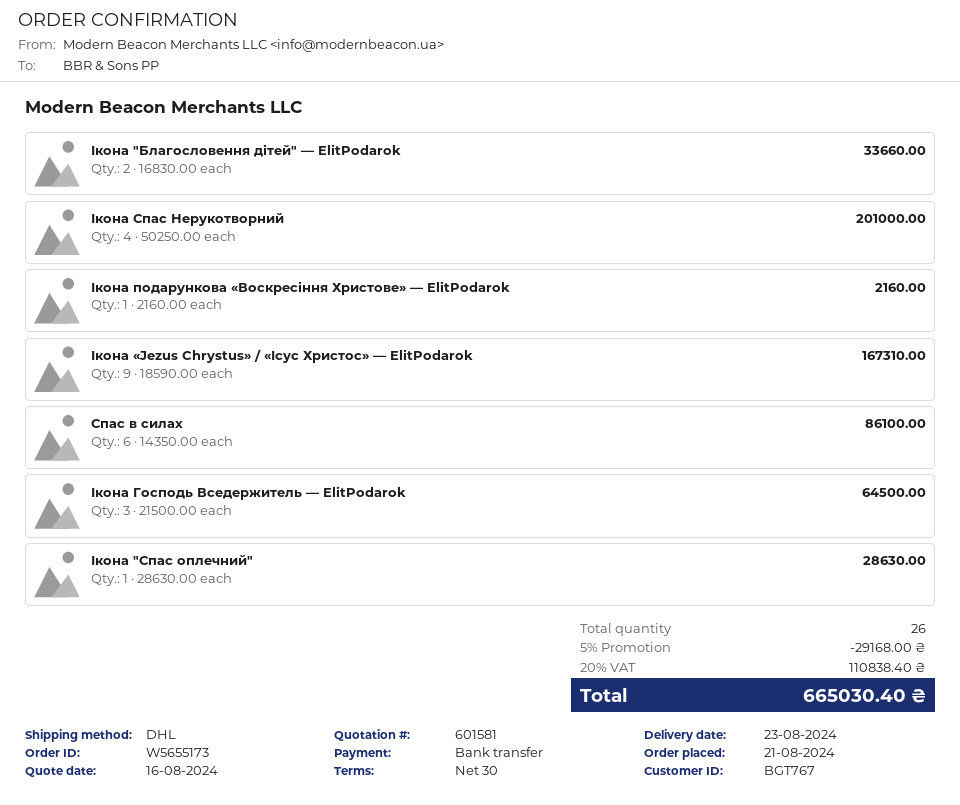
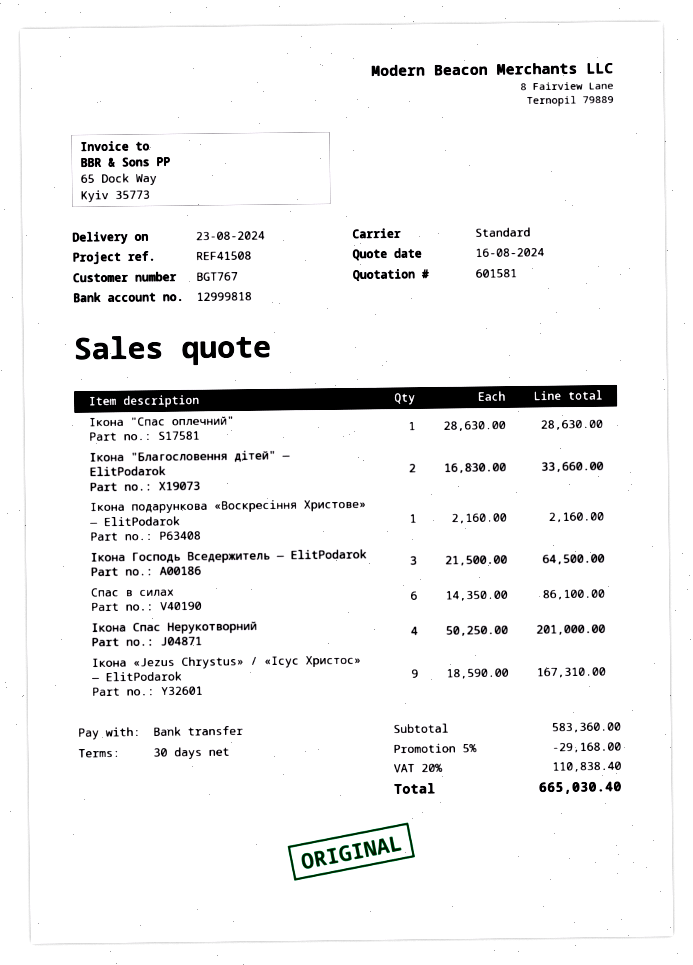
shipping method: DHL -> standard

